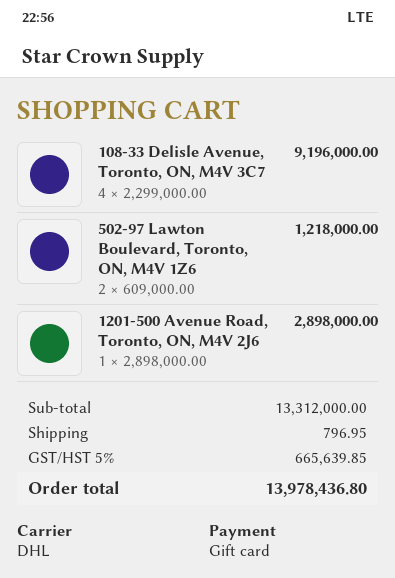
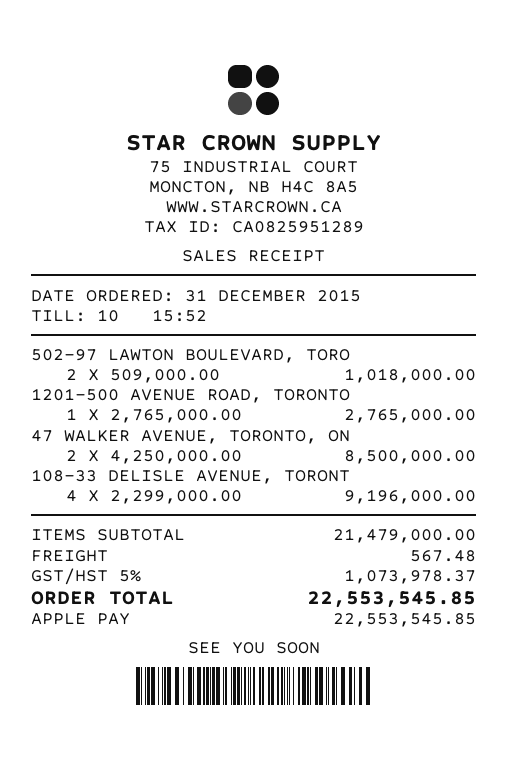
payment method: gift card -> Apple Pay
502-97 Lawton Boulevard, Toronto, ON, M4V 1Z6: 2 x 609000.00 = 1218000.00 -> 2 x 509000.00 = 1018000.00
1201-500 Avenue Road, Toronto, ON, M4V 2J6: 1 x 2898000.00 = 2898000.00 -> 1 x 2765000.00 = 2765000.00
47 WALKER AVENUE, TORONTO, ON: none -> 2 x 4250000.00 = 8500000.00
subtotal: 13312000.00 -> 21479000.00
shipping: 796.95 -> 567.48
tax: 5% = 665639.85 -> 5% = 1073978.37
total: 13978436.80 -> 22553545.85

